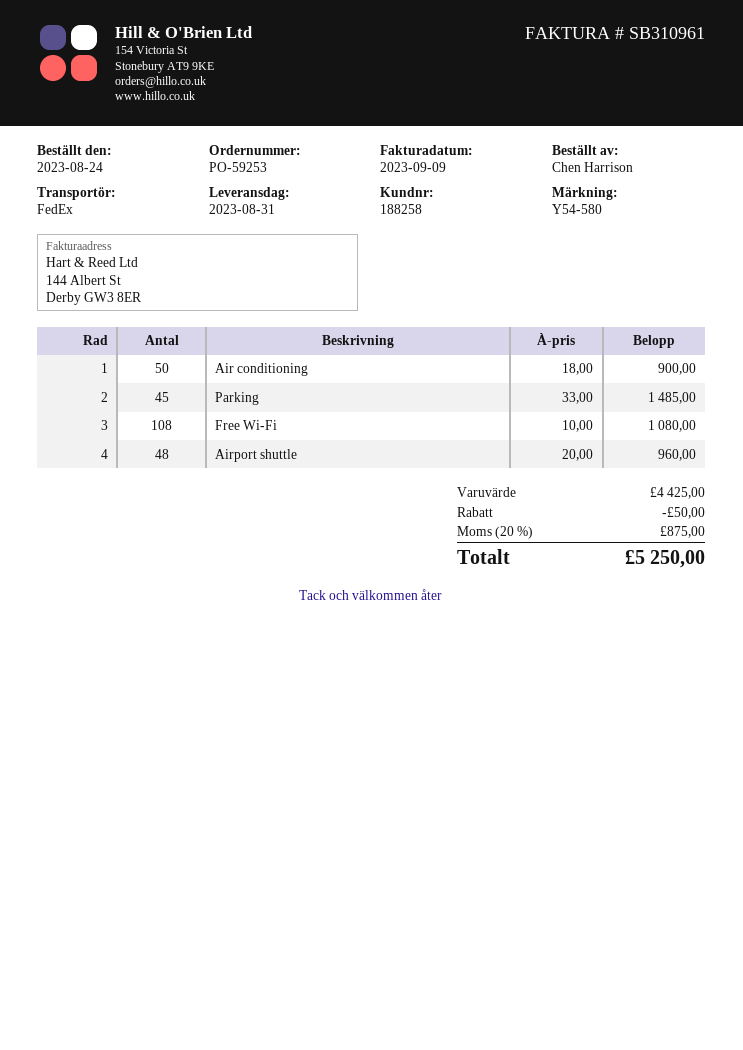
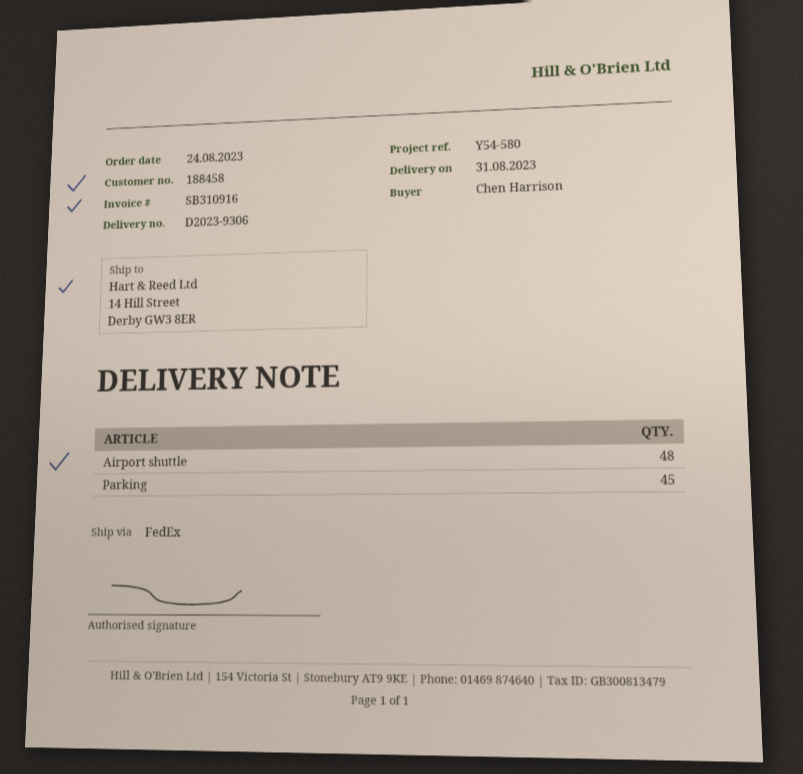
invoice number: SB310961 -> SB310916
customer number: 188258 -> 188458
Air conditioning: 50 -> none
Free Wi-Fi: 108 -> none

